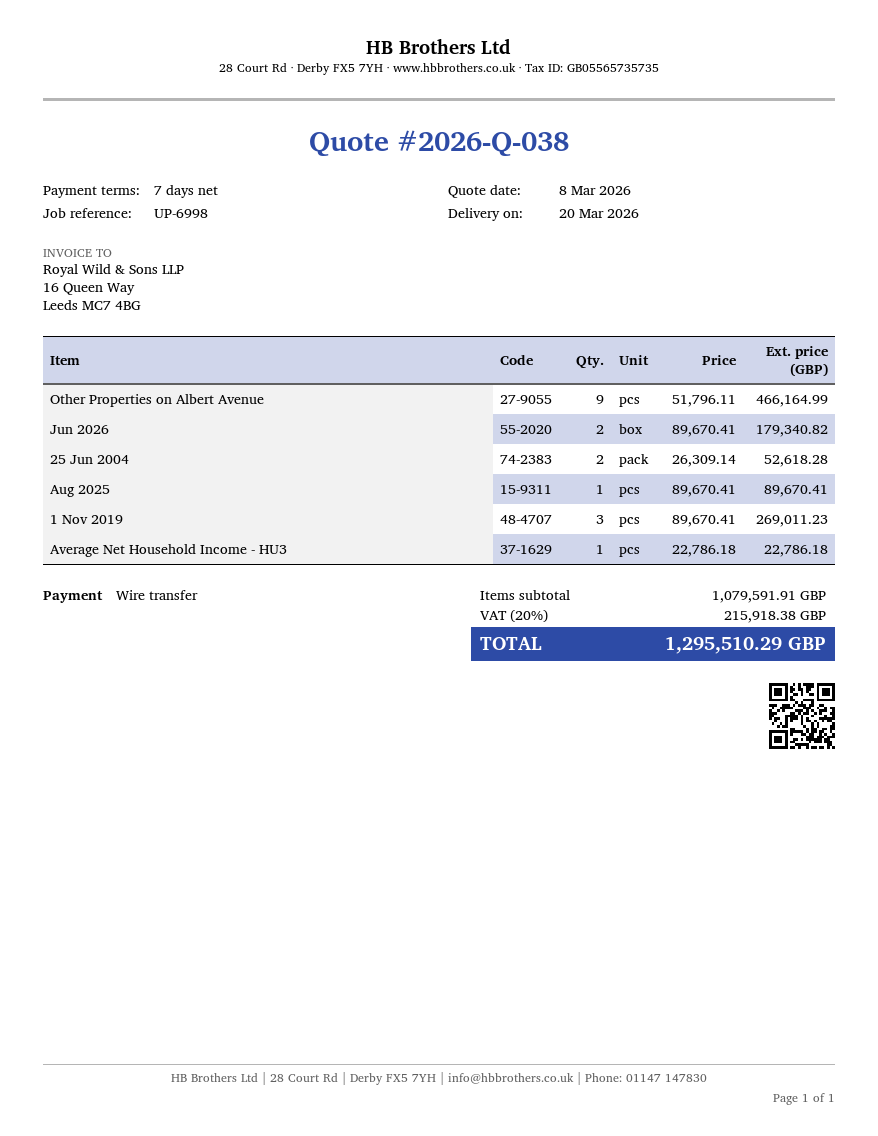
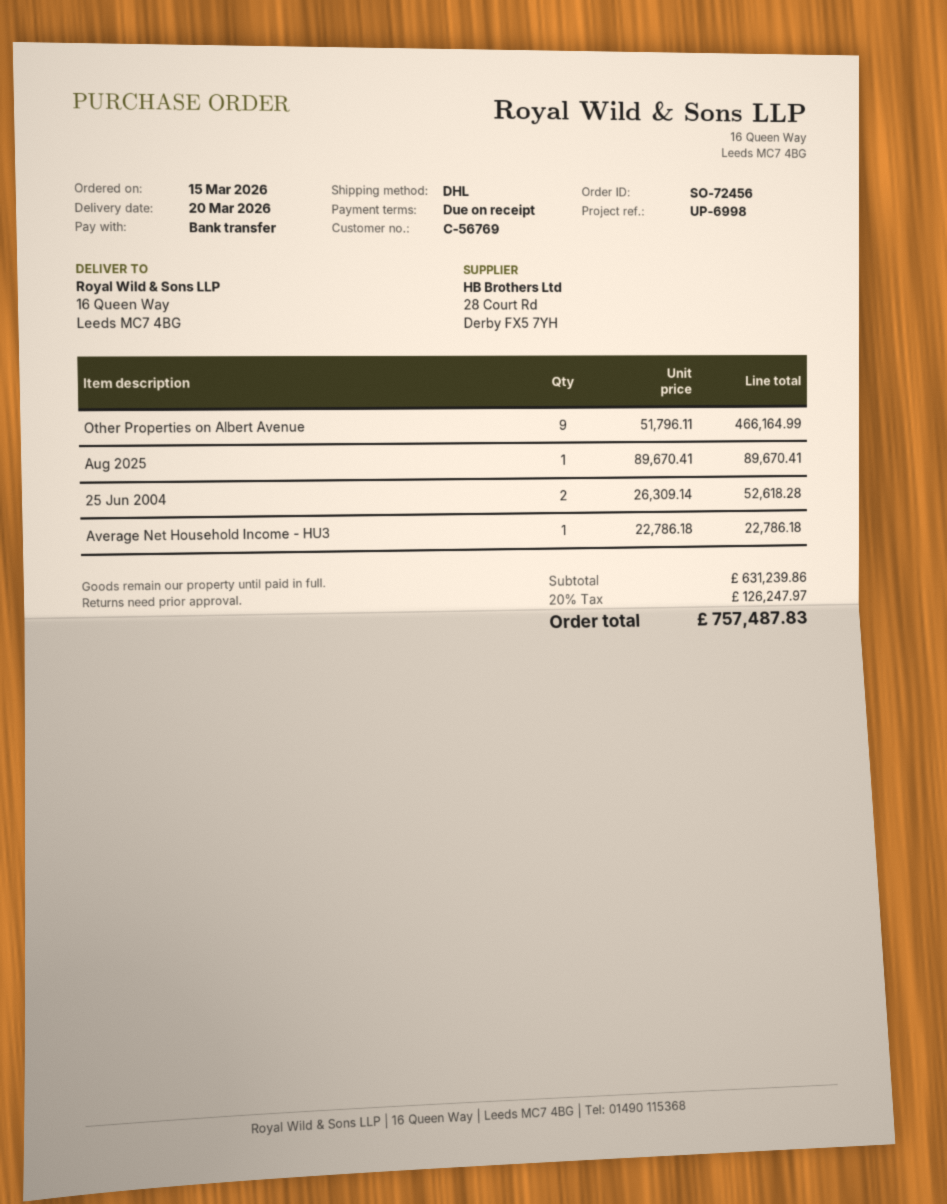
payment terms: 7 days -> on receipt
Jun 2026: 2 x 89670.41 = 179340.82 -> none
1 Nov 2019: 3 x 89670.41 = 269011.23 -> none
subtotal: 1079591.91 -> 631239.86
tax: 20% = 215918.38 -> 20% = 126247.97
total: 1295510.29 -> 757487.83

